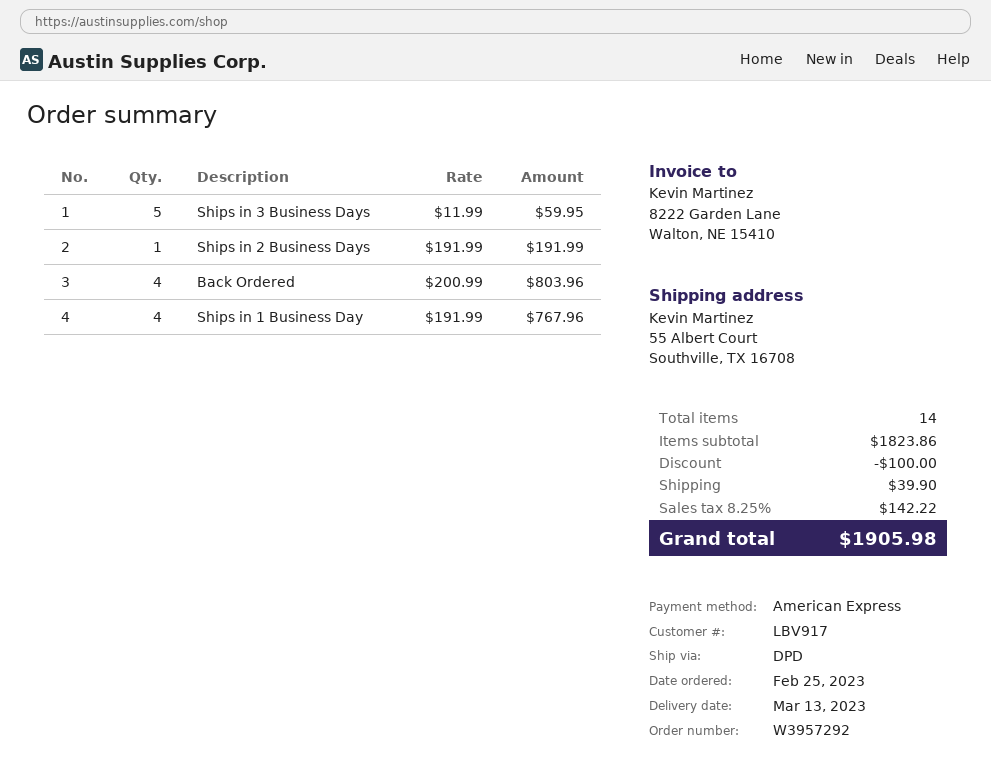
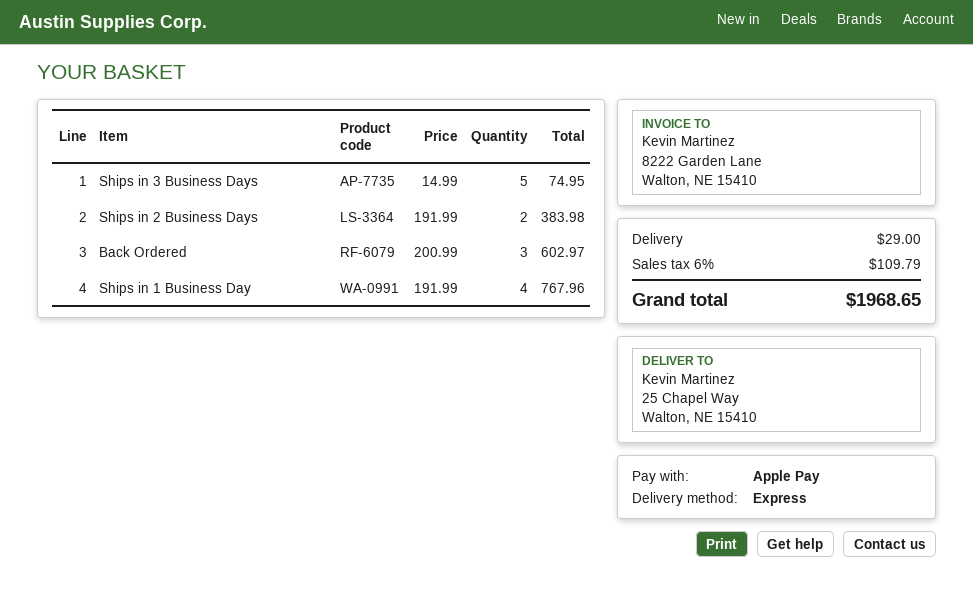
payment method: American Express -> Apple Pay
shipping method: DPD -> express
ship to: 55 Albert Court, Southville, TX 16708 -> 25 Chapel Way, Walton, NE 15410
Ships in 3 Business Days: 5 x 11.99 = 59.95 -> 5 x 14.99 = 74.95
Ships in 2 Business Days: 1 x 191.99 = 191.99 -> 2 x 191.99 = 383.98
Back Ordered: 4 x 200.99 = 803.96 -> 3 x 200.99 = 602.97
discount: 100.00 -> none
shipping: 39.90 -> 29.00
tax: 8.25% = 142.22 -> 6% = 109.79
total: 1905.98 -> 1968.65

